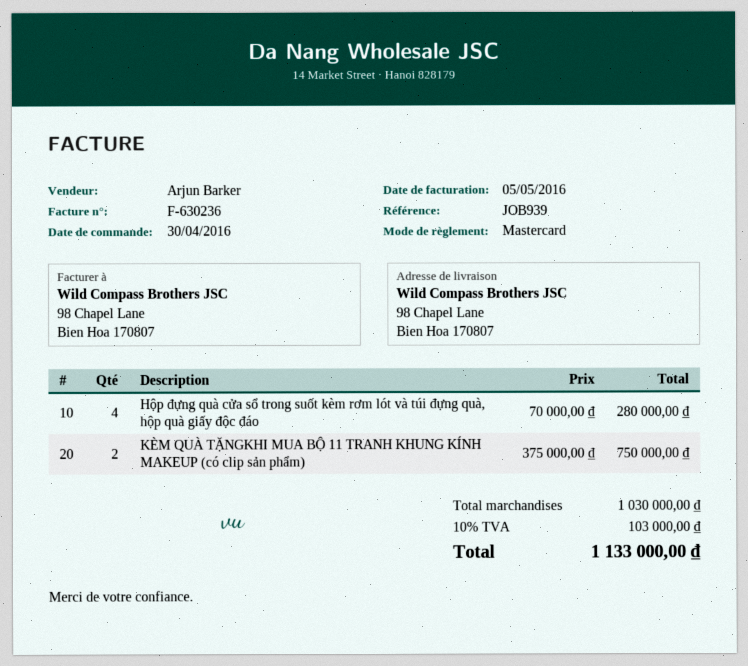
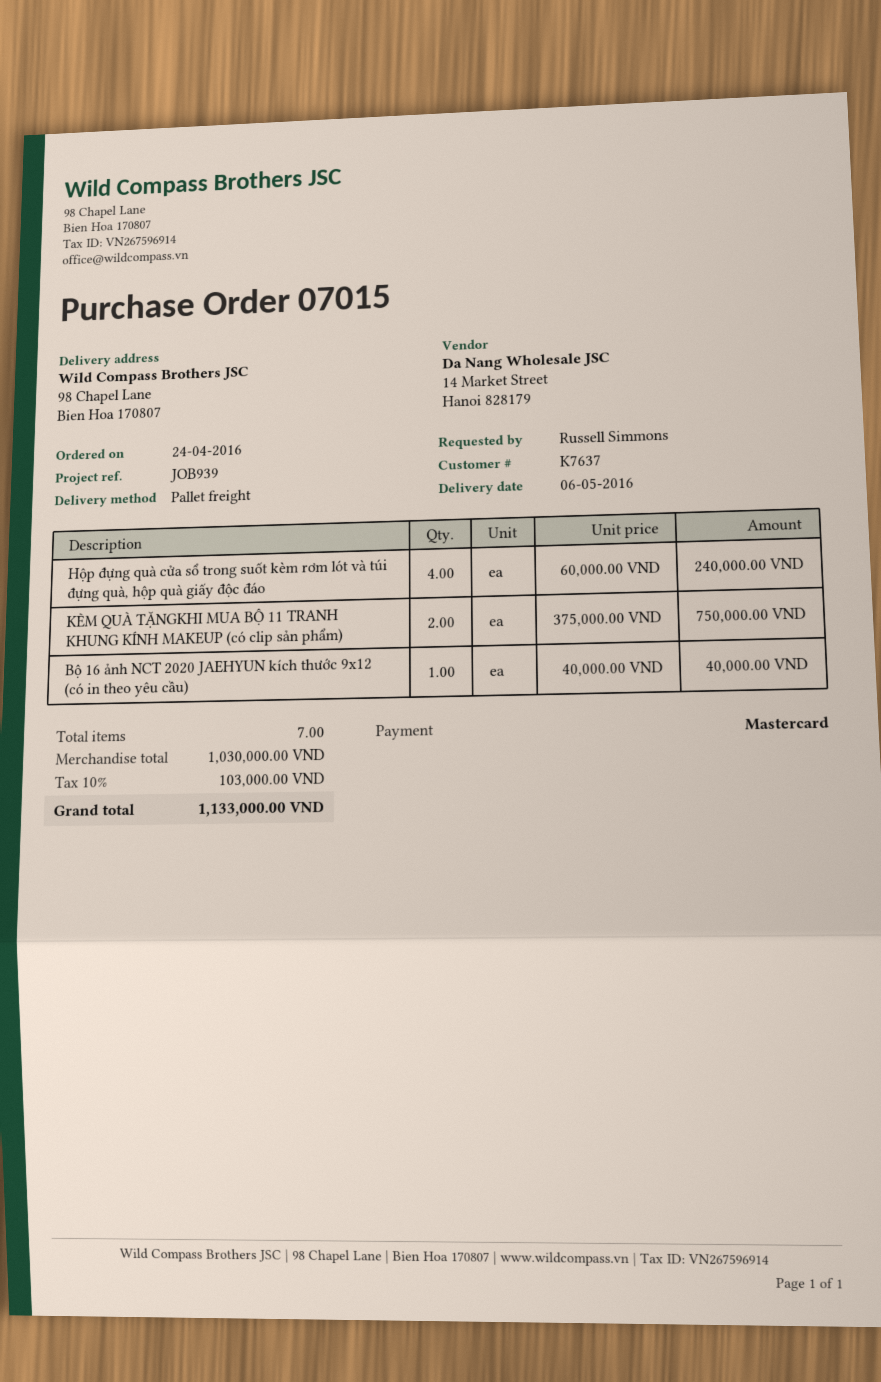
order date: 2016-04-30 -> 2016-04-24
Hộp đựng quà cửa sổ trong suốt kèm rơm lót và túi đựng quà, hộp quà giấy độc đáo: 4 x 70000.00 = 280000.00 -> 4 x 60000.00 = 240000.00
Bộ 16 ảnh NCT 2020 JAEHYUN kích thước 9x12 (có in theo yêu cầu): none -> 1 x 40000.00 = 40000.00

